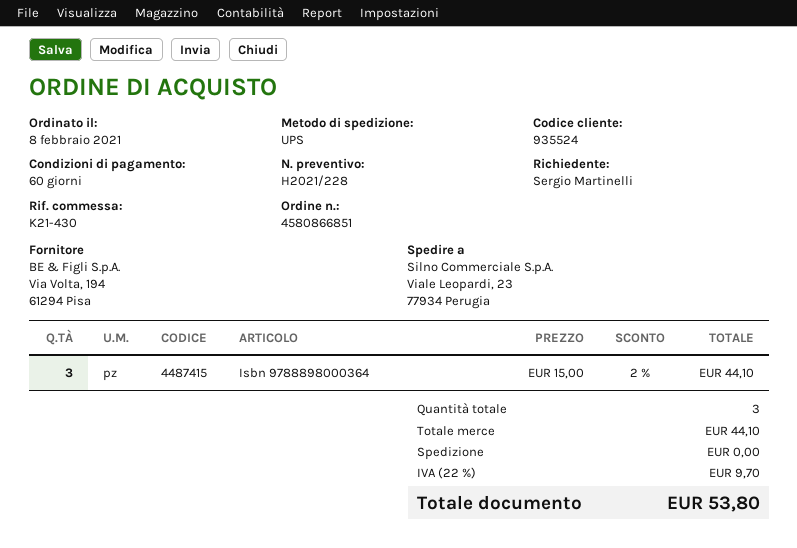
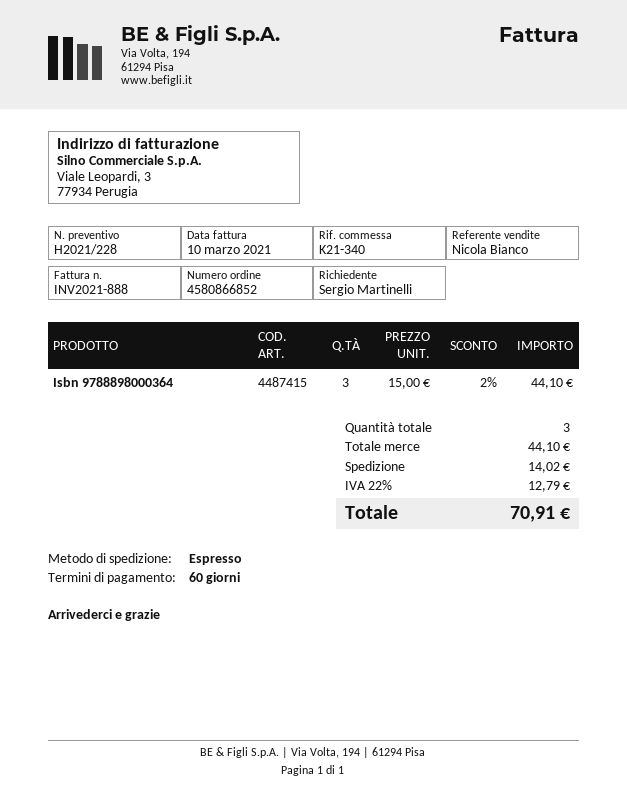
order number: 4580866851 -> 4580866852
reference: K21-430 -> K21-340
shipping method: UPS -> express
shipping: 0.00 -> 14.02
tax: 22% = 9.70 -> 22% = 12.79
total: 53.80 -> 70.91

